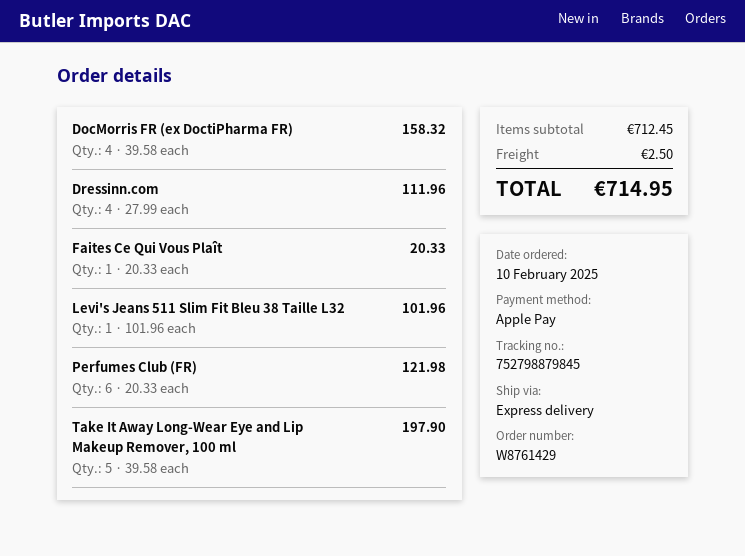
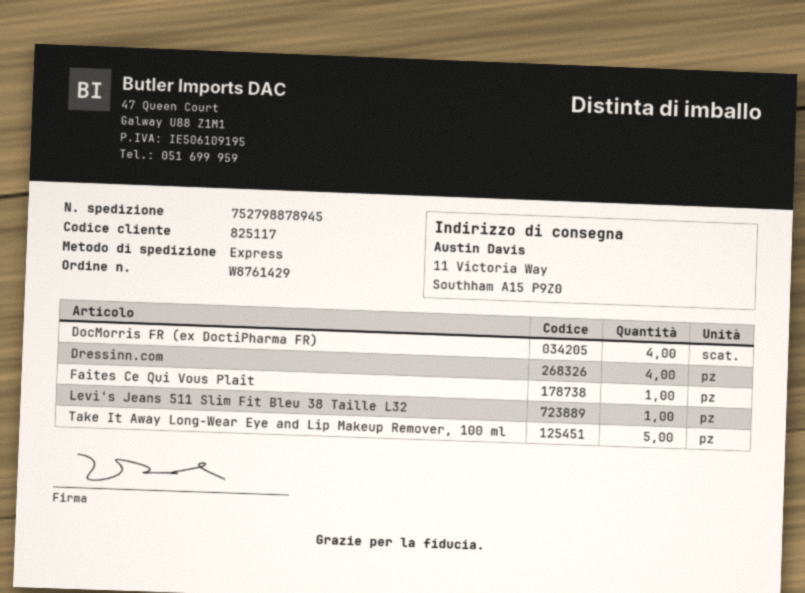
tracking number: 752798879845 -> 752798878945
Perfumes Club (FR): 6 -> none

